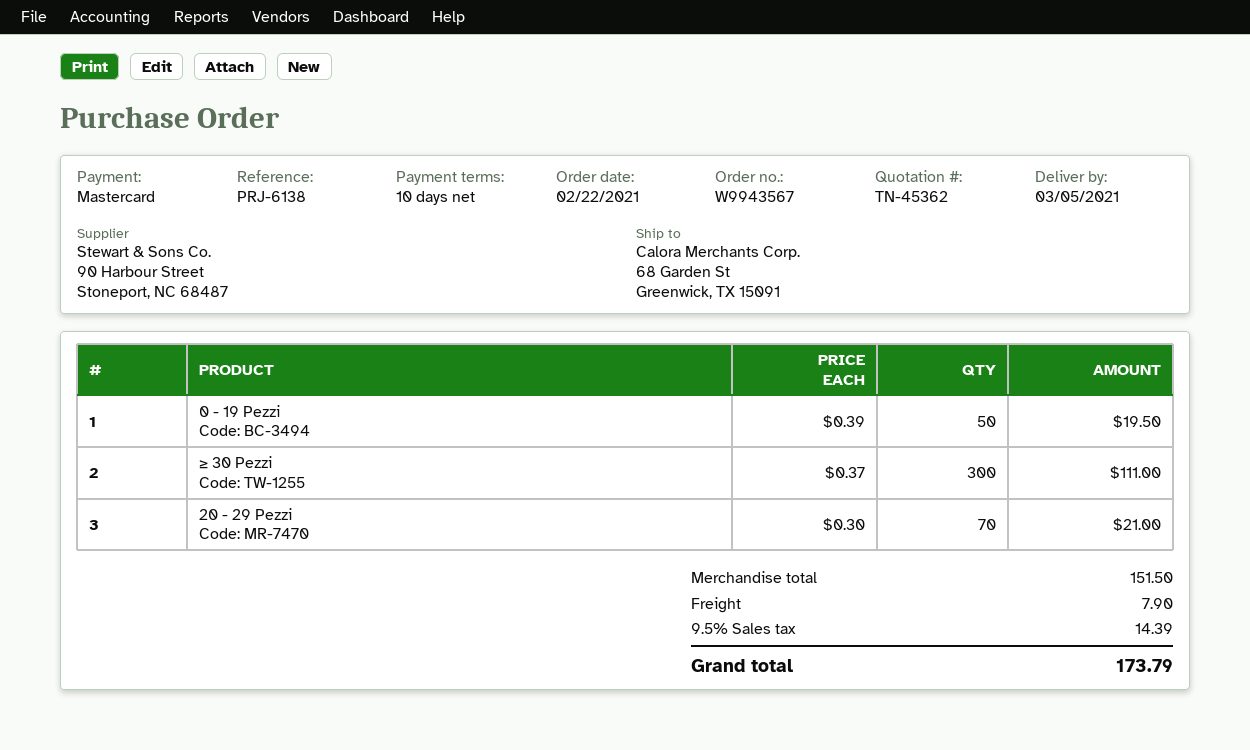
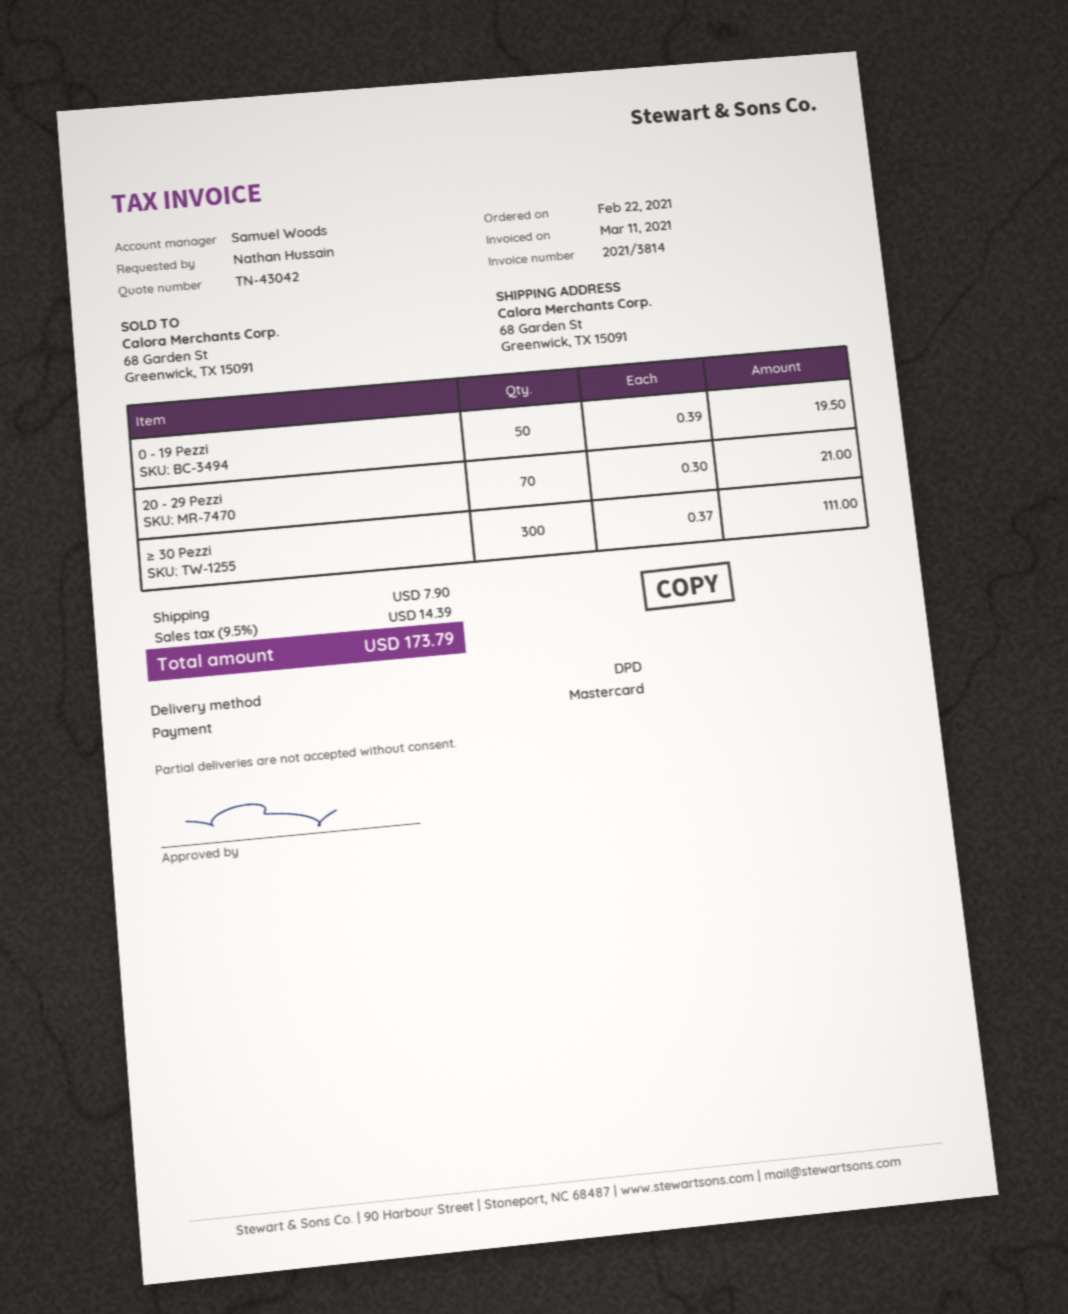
quote number: TN-45362 -> TN-43042

